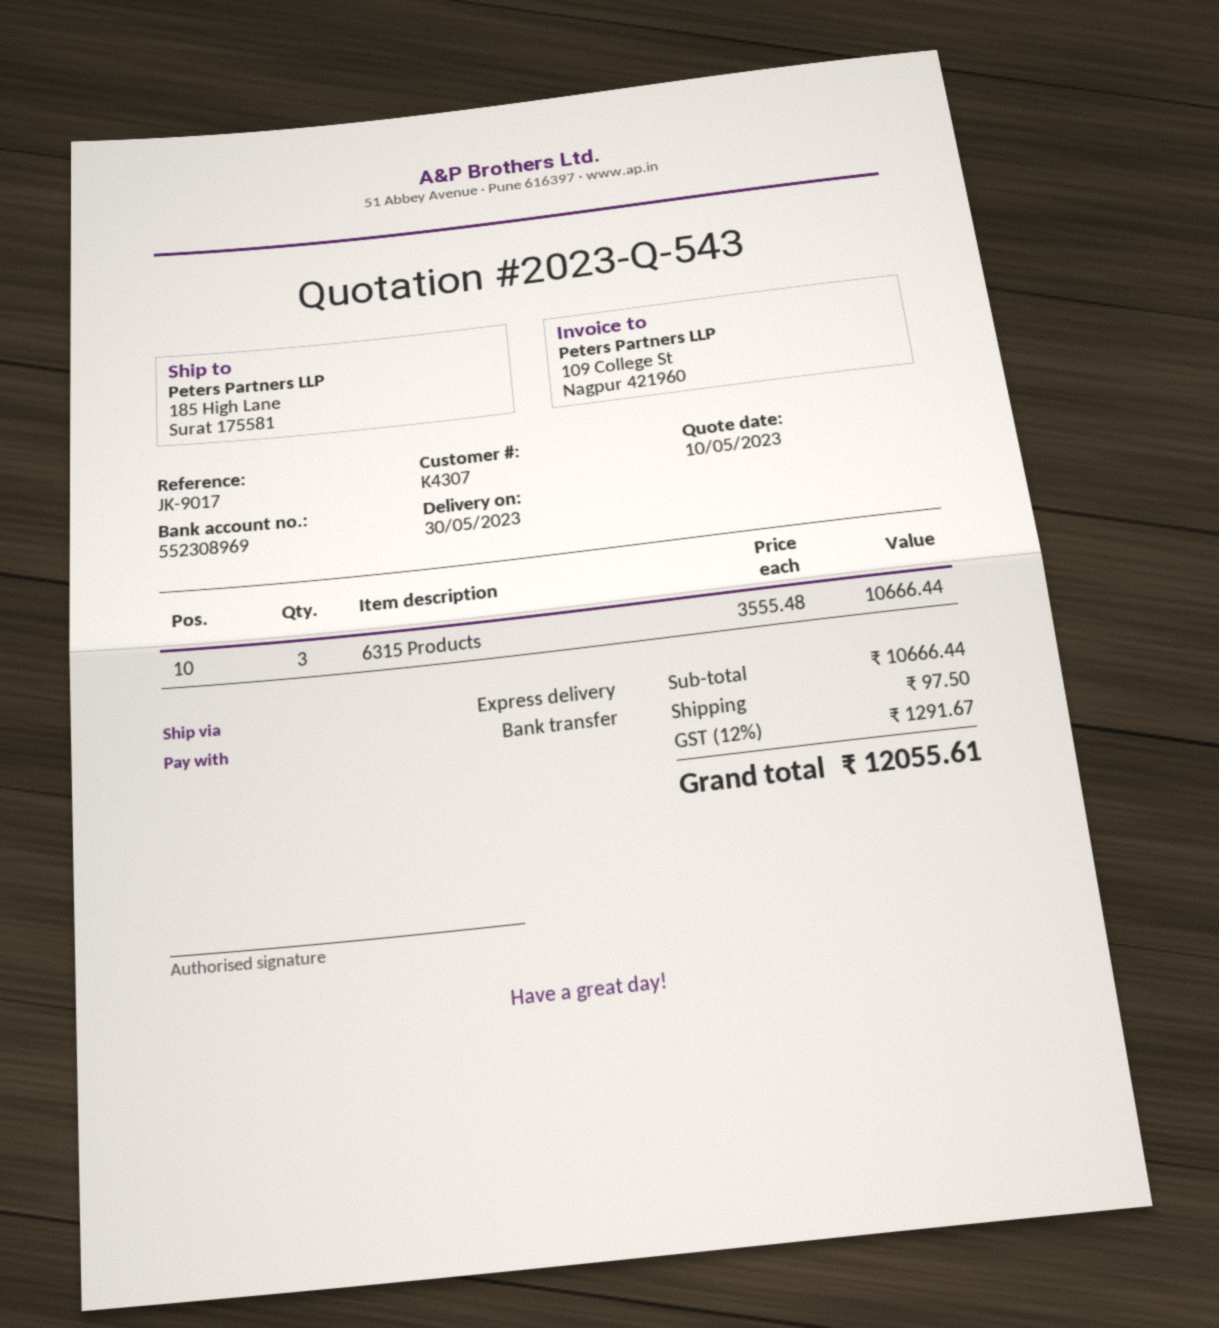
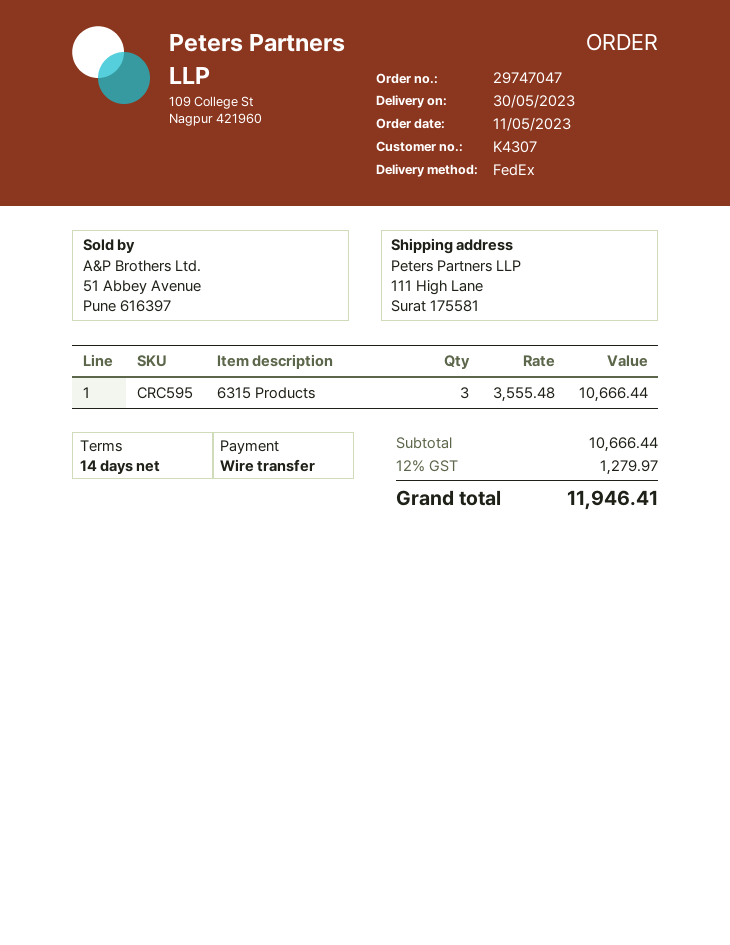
shipping method: express -> FedEx
ship to: 185 High Lane, Surat 175581 -> 111 High Lane, Surat 175581
shipping: 97.50 -> none
tax: 12% = 1291.67 -> 12% = 1279.97
total: 12055.61 -> 11946.41

